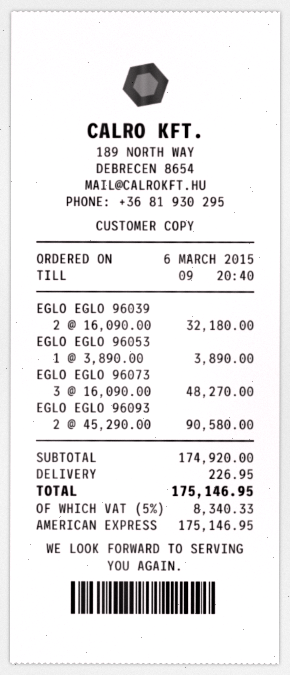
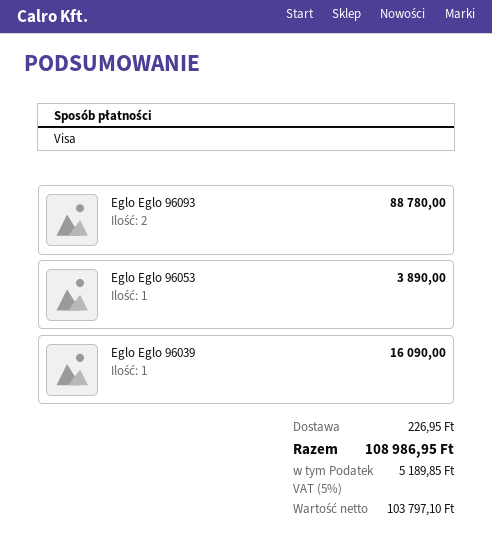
payment method: American Express -> Visa
EGLO EGLO 96039: 2 for 32180.00 -> 1 for 16090.00
EGLO EGLO 96073: 3 for 48270.00 -> none
EGLO EGLO 96093: 2 for 90580.00 -> 2 for 88780.00
tax: 5% = 8340.33 -> 5% = 5189.85
total: 175146.95 -> 108986.95

